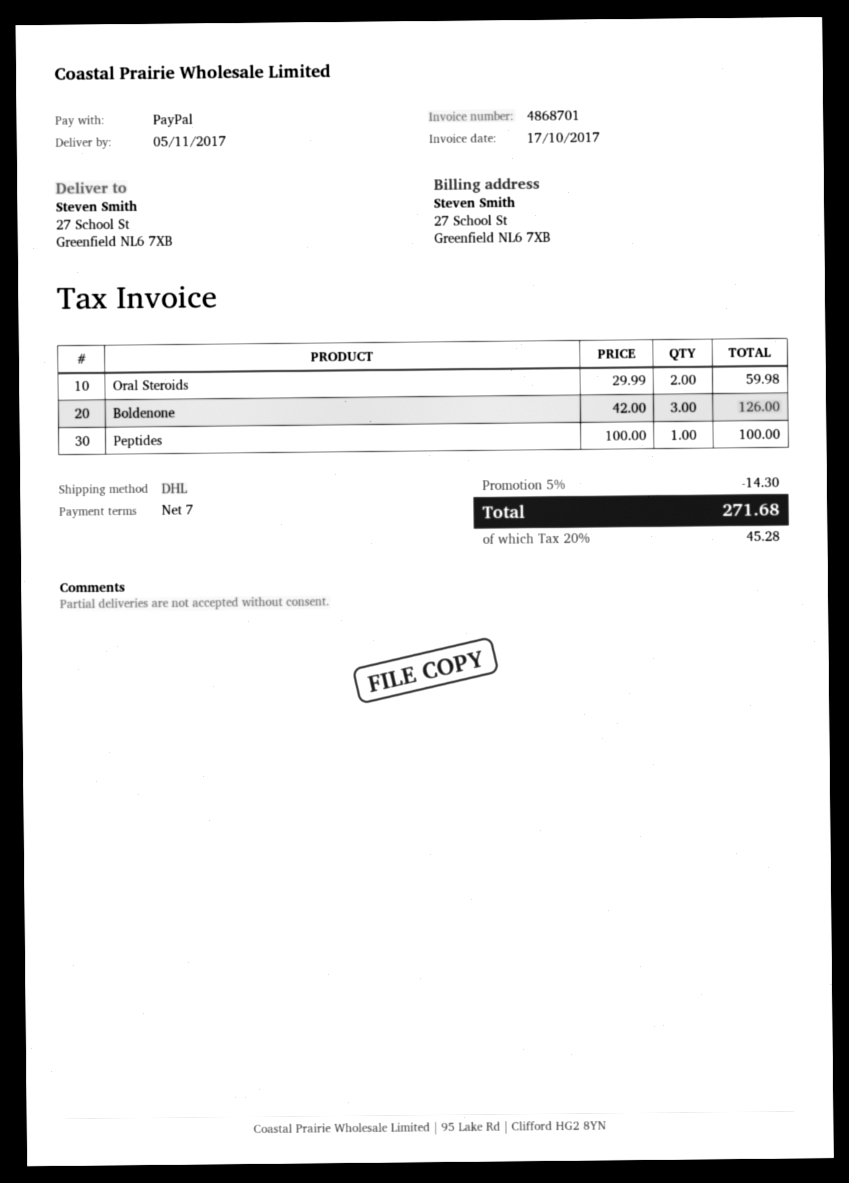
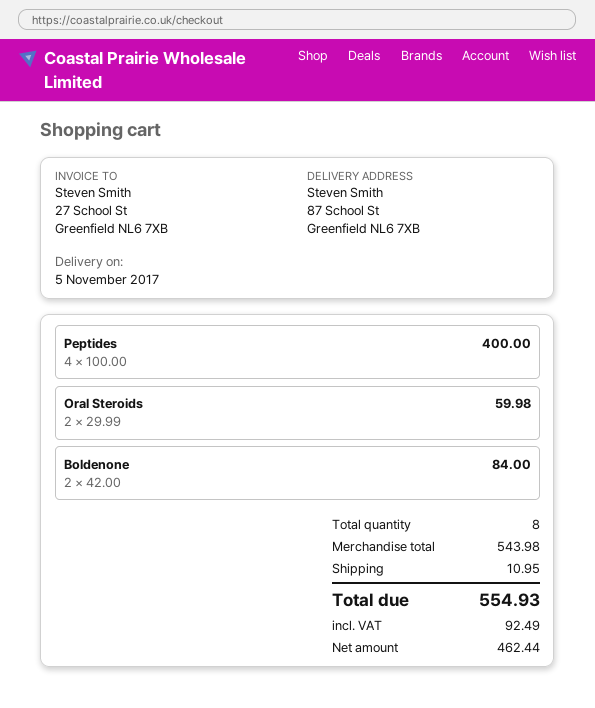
ship to: 27 School St, Greenfield NL6 7XB -> 87 School St, Greenfield NL6 7XB
Boldenone: 3 x 42.00 = 126.00 -> 2 x 42.00 = 84.00
Peptides: 1 x 100.00 = 100.00 -> 4 x 100.00 = 400.00
discount: 5% = 14.30 -> none
shipping: none -> 10.95
tax: 45.28 -> 92.49
total: 271.68 -> 554.93

